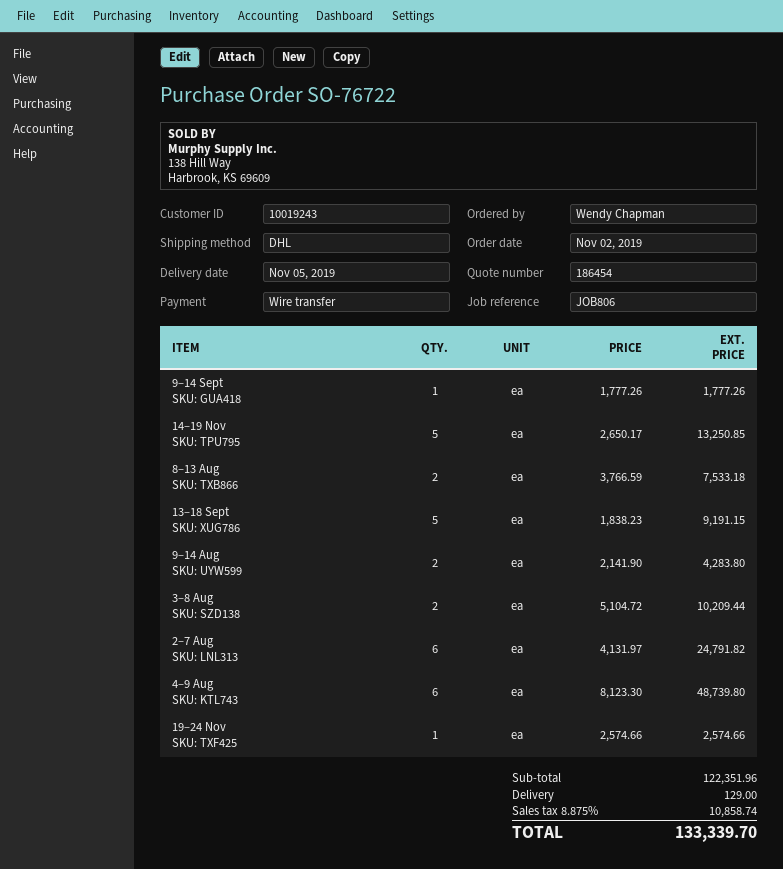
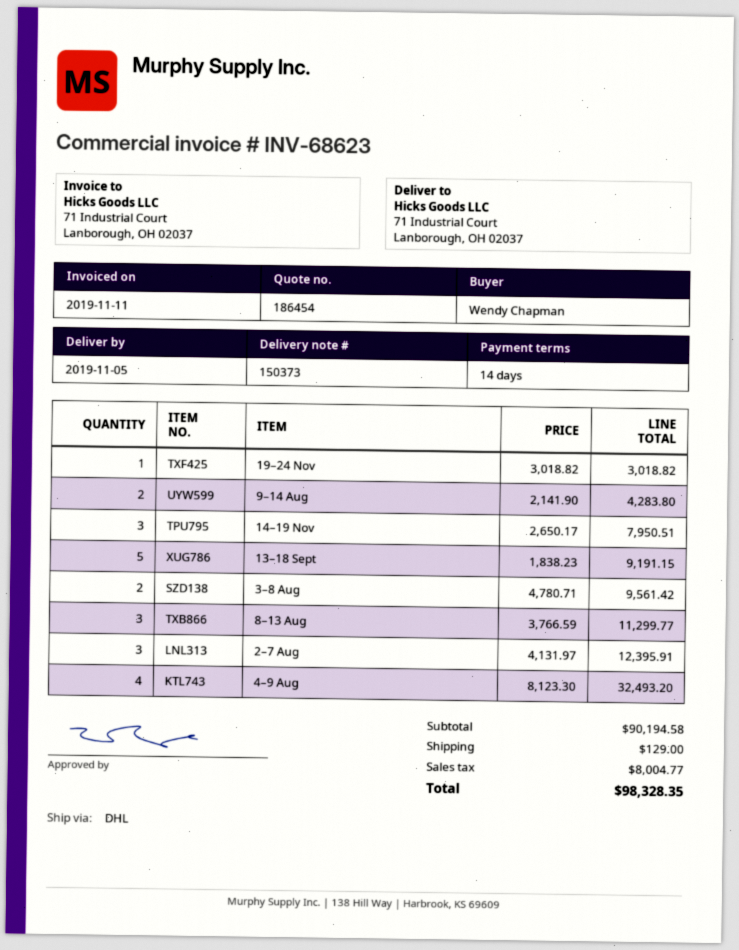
9–14 Sept: 1 x 1777.26 = 1777.26 -> none
14–19 Nov: 5 x 2650.17 = 13250.85 -> 3 x 2650.17 = 7950.51
8–13 Aug: 2 x 3766.59 = 7533.18 -> 3 x 3766.59 = 11299.77
3–8 Aug: 2 x 5104.72 = 10209.44 -> 2 x 4780.71 = 9561.42
2–7 Aug: 6 x 4131.97 = 24791.82 -> 3 x 4131.97 = 12395.91
4–9 Aug: 6 x 8123.30 = 48739.80 -> 4 x 8123.30 = 32493.20
19–24 Nov: 1 x 2574.66 = 2574.66 -> 1 x 3018.82 = 3018.82
subtotal: 122351.96 -> 90194.58
tax: 10858.74 -> 8004.77
total: 133339.70 -> 98328.35

